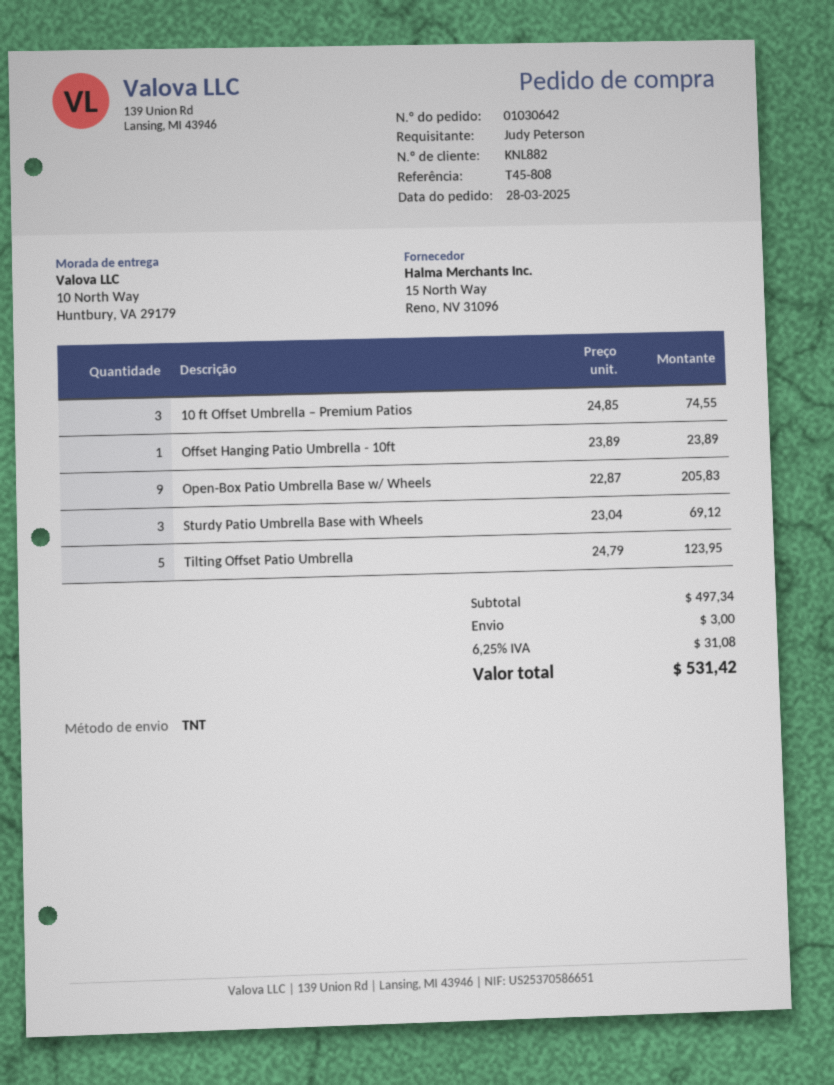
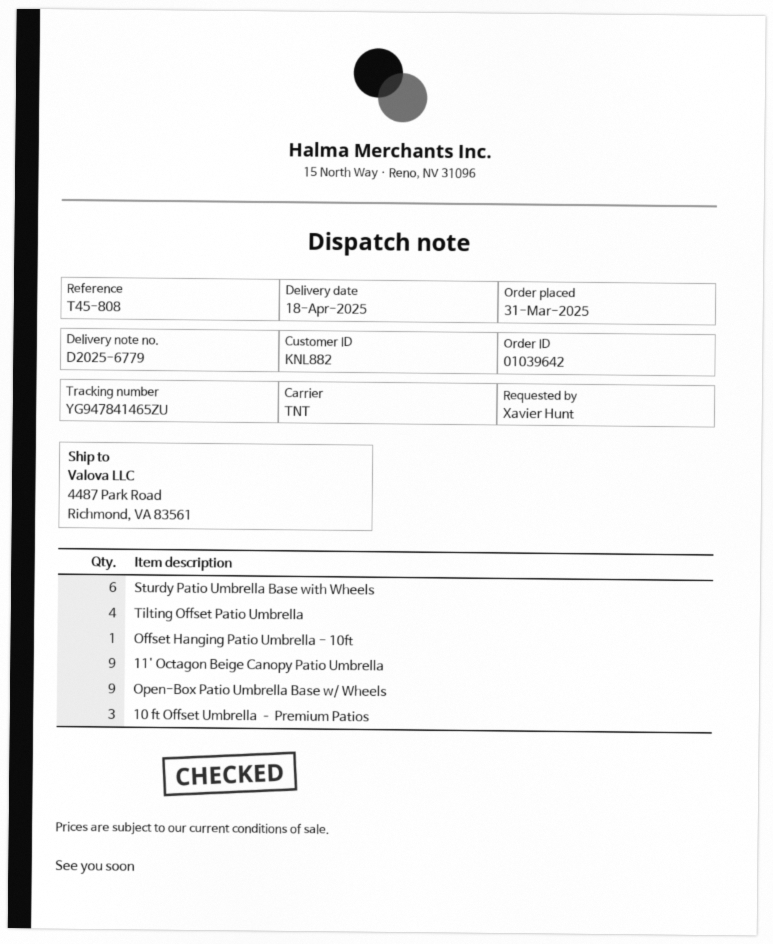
order number: 01030642 -> 01039642
order date: 2025-03-28 -> 2025-03-31
ordered by: Judy Peterson -> Xavier Hunt
ship to: 10 North Way, Huntbury, VA 29179 -> 4487 Park Road, Richmond, VA 83561
Sturdy Patio Umbrella Base with Wheels: 3 -> 6
Tilting Offset Patio Umbrella: 5 -> 4
11' Octagon Beige Canopy Patio Umbrella: none -> 9

